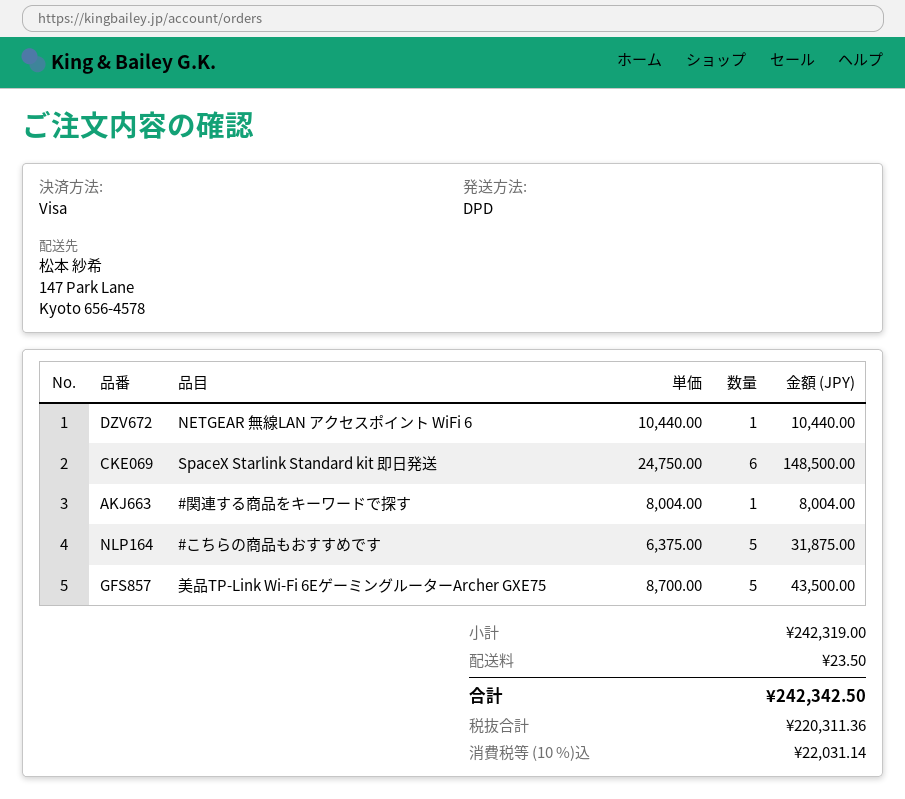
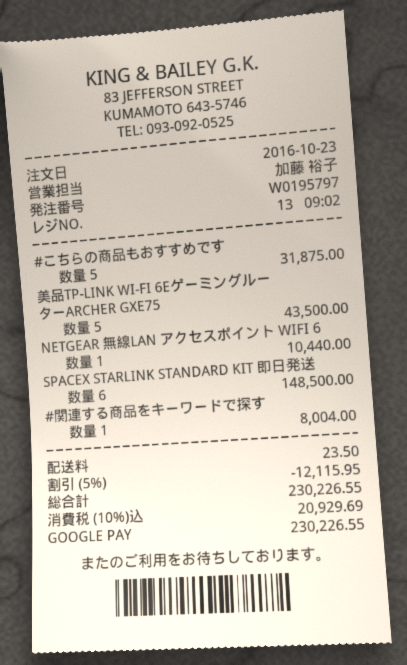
payment method: Visa -> Google Pay
discount: none -> 5% = 12115.95
tax: 10% = 22031.14 -> 10% = 20929.69
total: 242342.50 -> 230226.55

